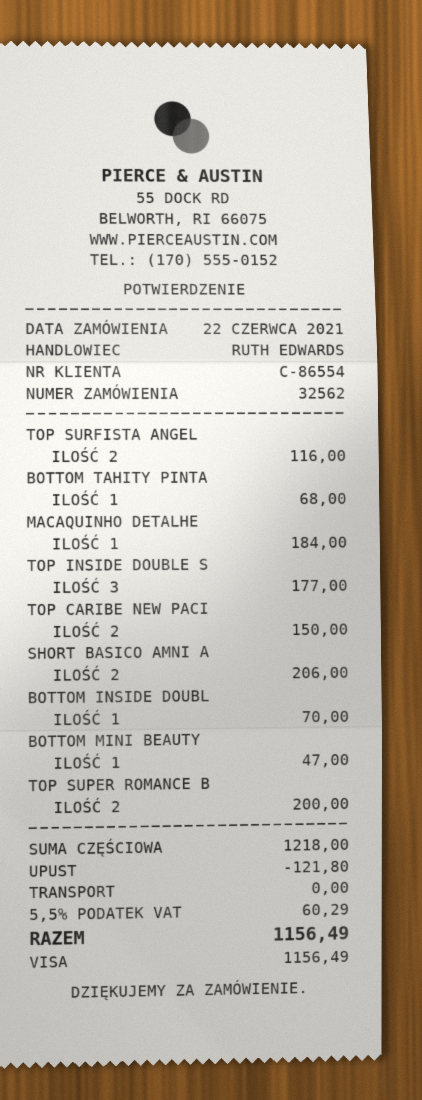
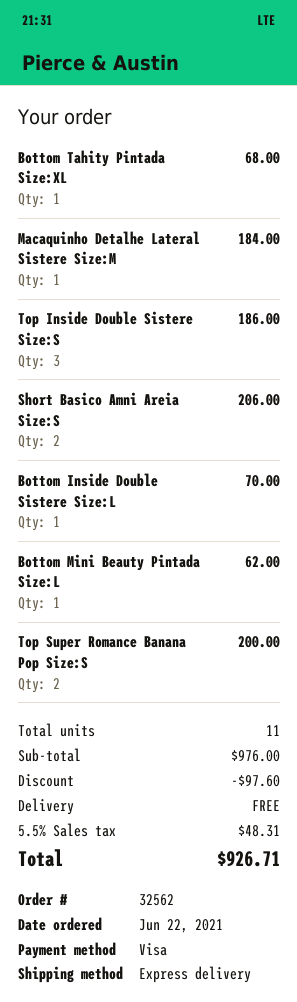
TOP SURFISTA ANGEL: 2 for 116.00 -> none
TOP INSIDE DOUBLE S: 3 for 177.00 -> 3 for 186.00
TOP CARIBE NEW PACI: 2 for 150.00 -> none
BOTTOM MINI BEAUTY: 1 for 47.00 -> 1 for 62.00
subtotal: 1218.00 -> 976.00
discount: 121.80 -> 97.60
tax: 5.5% = 60.29 -> 5.5% = 48.31
total: 1156.49 -> 926.71

